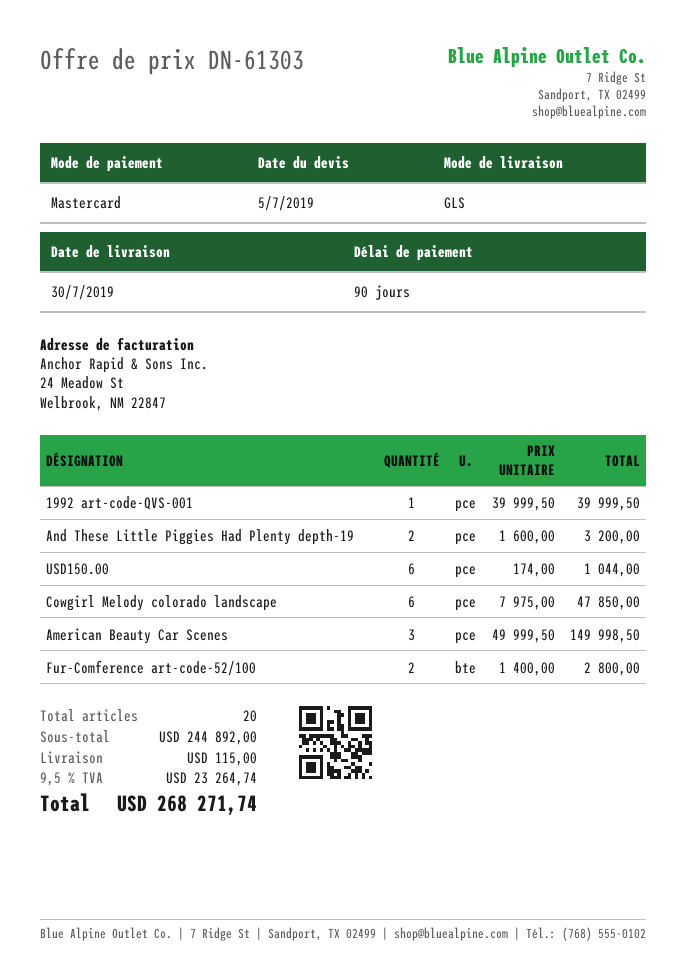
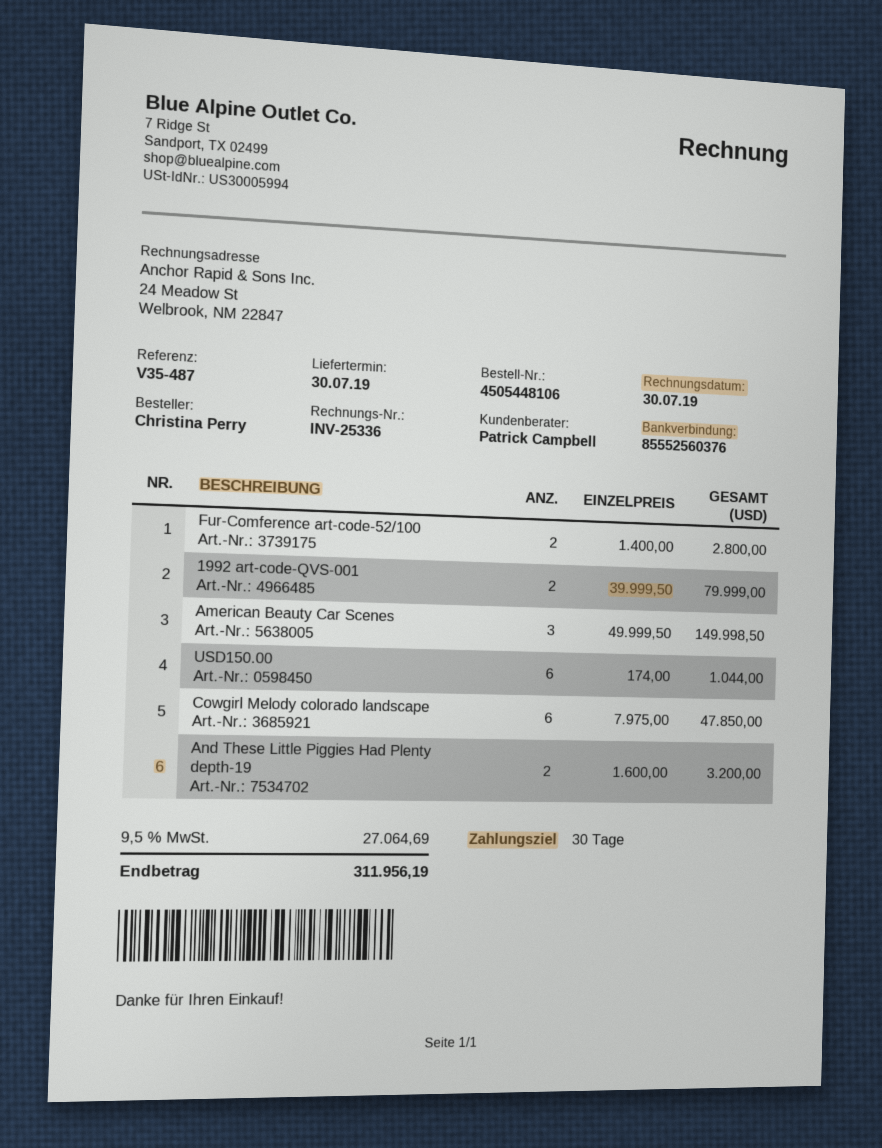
payment terms: 90 days -> 30 days
1992 art-code-QVS-001: 1 x 39999.50 = 39999.50 -> 2 x 39999.50 = 79999.00
shipping: 115.00 -> none
tax: 9.5% = 23264.74 -> 9.5% = 27064.69
total: 268271.74 -> 311956.19

